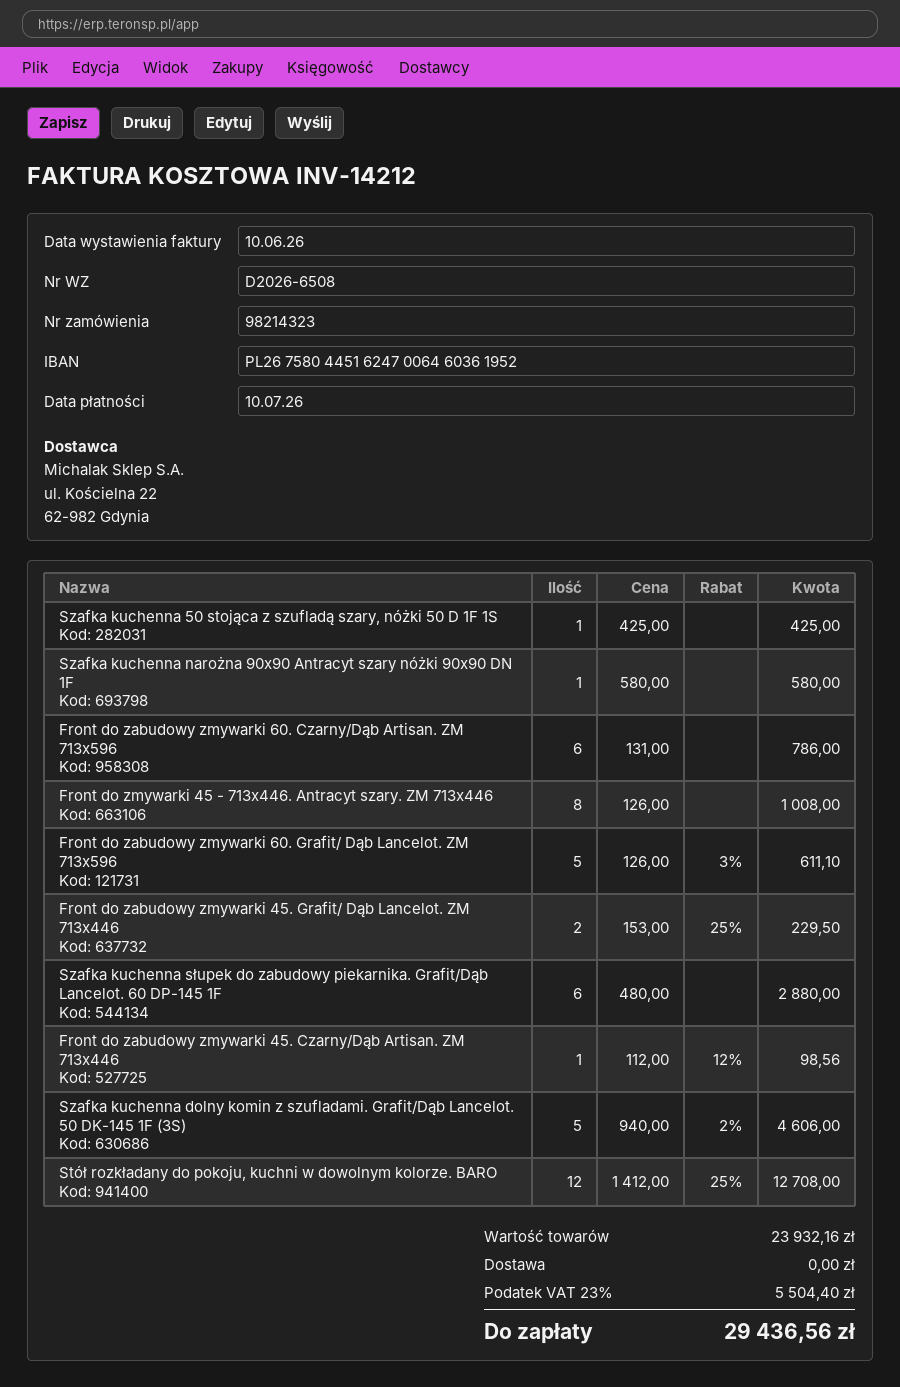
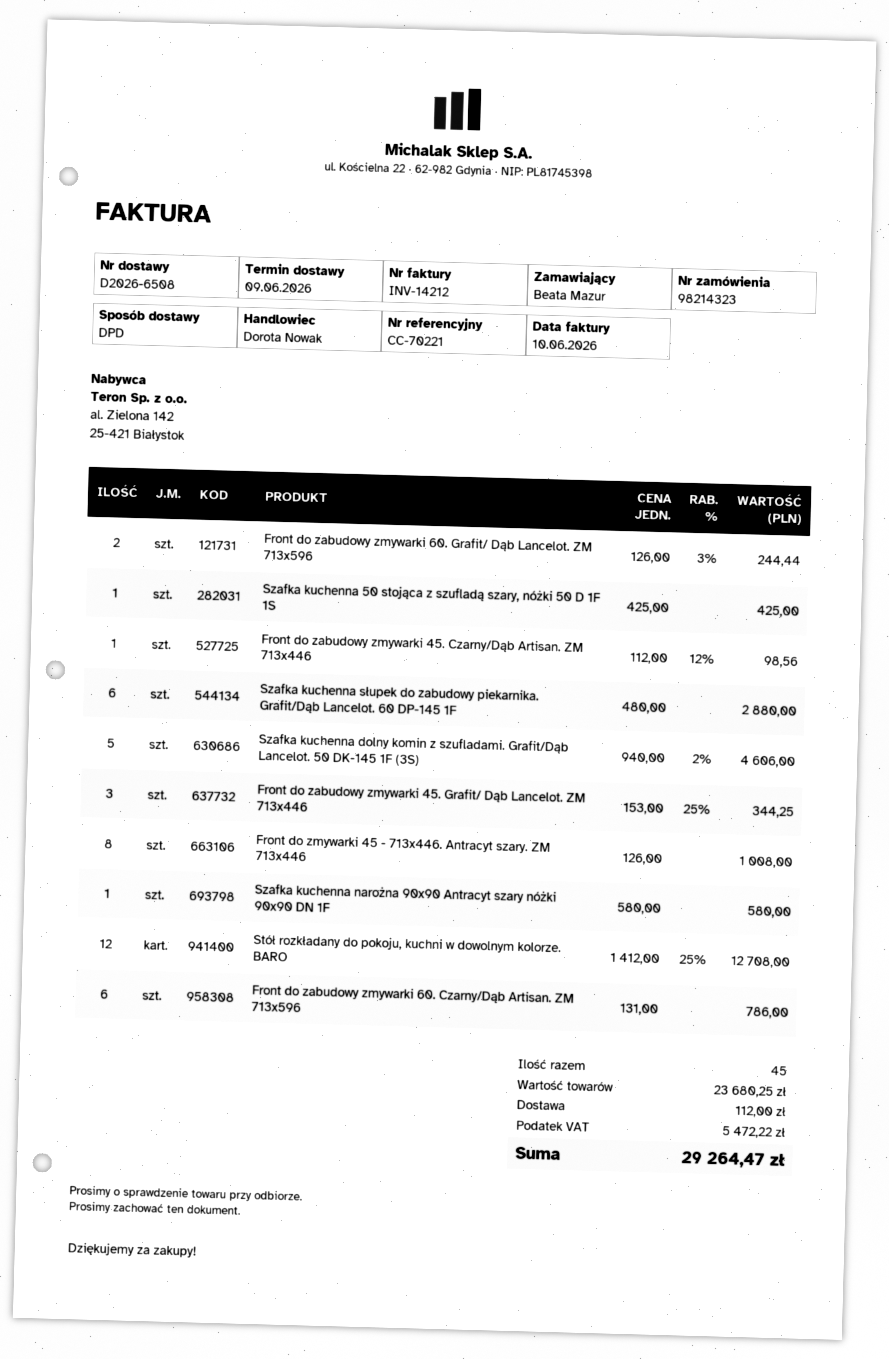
Front do zabudowy zmywarki 60. Grafit/ Dąb Lancelot. ZM 713x596: 5 x 126.00 - 3% = 611.10 -> 2 x 126.00 - 3% = 244.44
Front do zabudowy zmywarki 45. Grafit/ Dąb Lancelot. ZM 713x446: 2 x 153.00 - 25% = 229.50 -> 3 x 153.00 - 25% = 344.25
subtotal: 23932.16 -> 23680.25
shipping: 0.00 -> 112.00
tax: 5504.40 -> 5472.22
total: 29436.56 -> 29264.47

